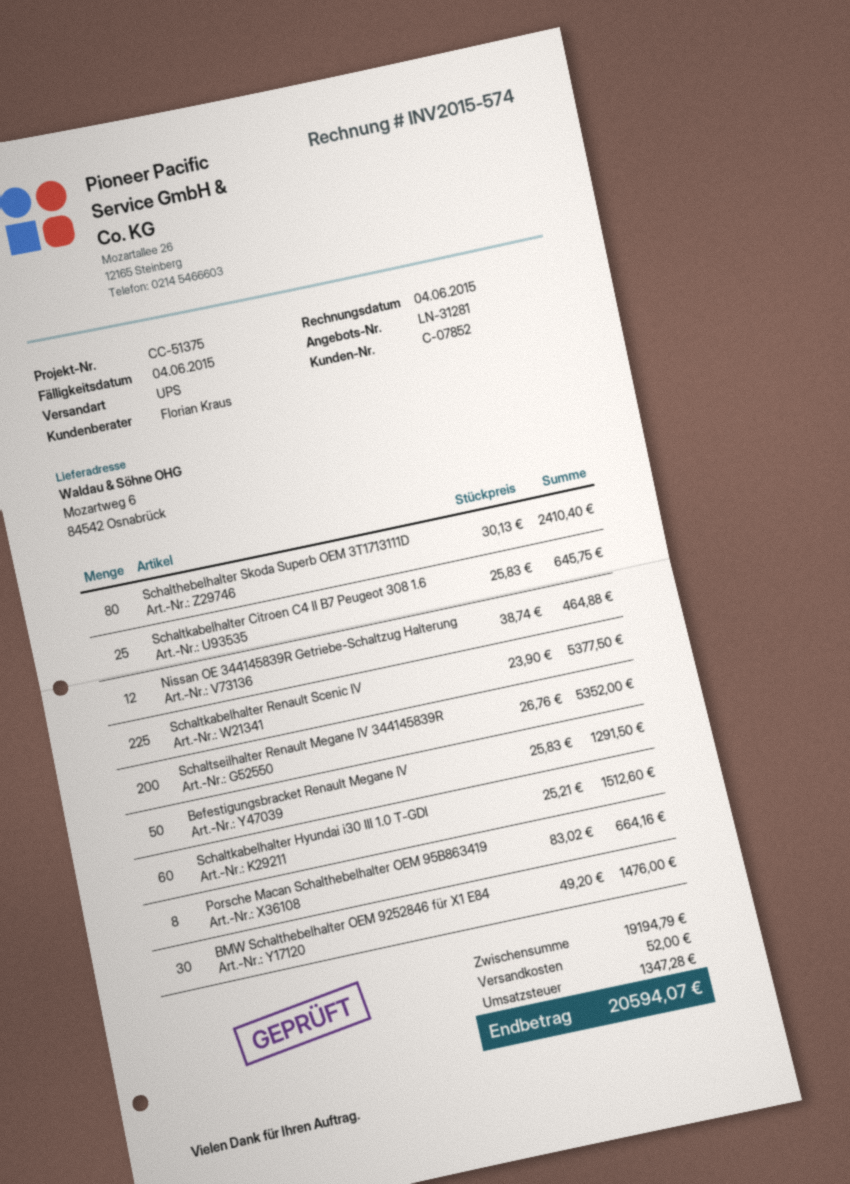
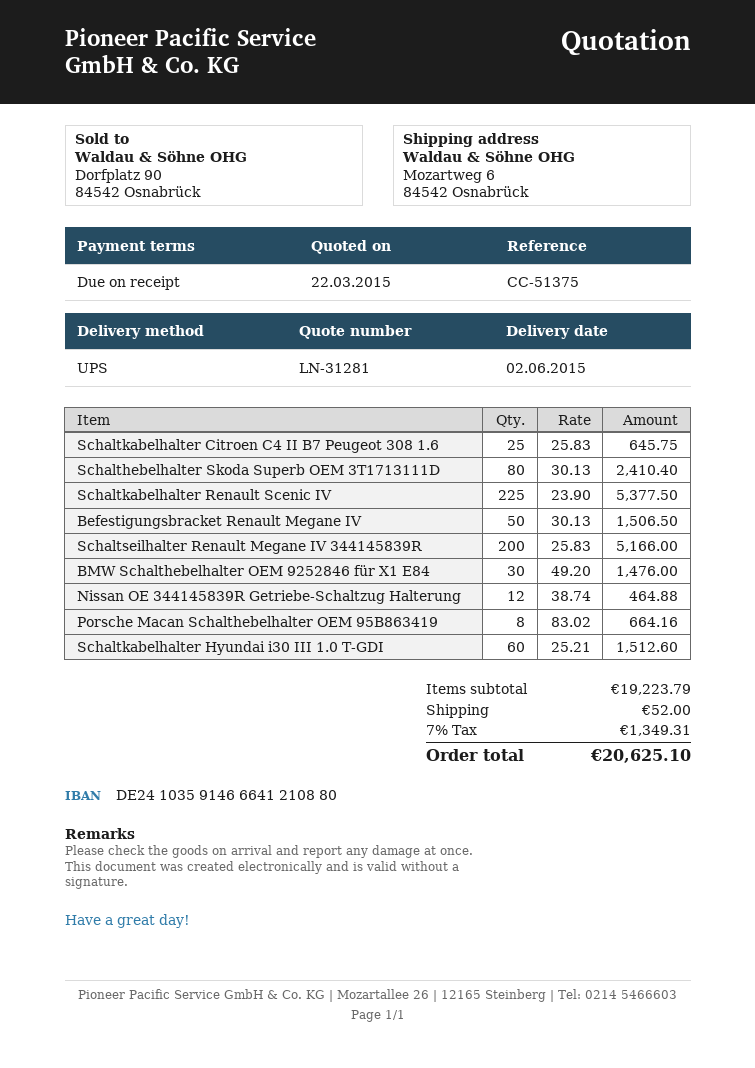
Schaltseilhalter Renault Megane IV 344145839R: 200 x 26.76 = 5352.00 -> 200 x 25.83 = 5166.00
Befestigungsbracket Renault Megane IV: 50 x 25.83 = 1291.50 -> 50 x 30.13 = 1506.50
subtotal: 19194.79 -> 19223.79
tax: 1347.28 -> 1349.31
total: 20594.07 -> 20625.10

